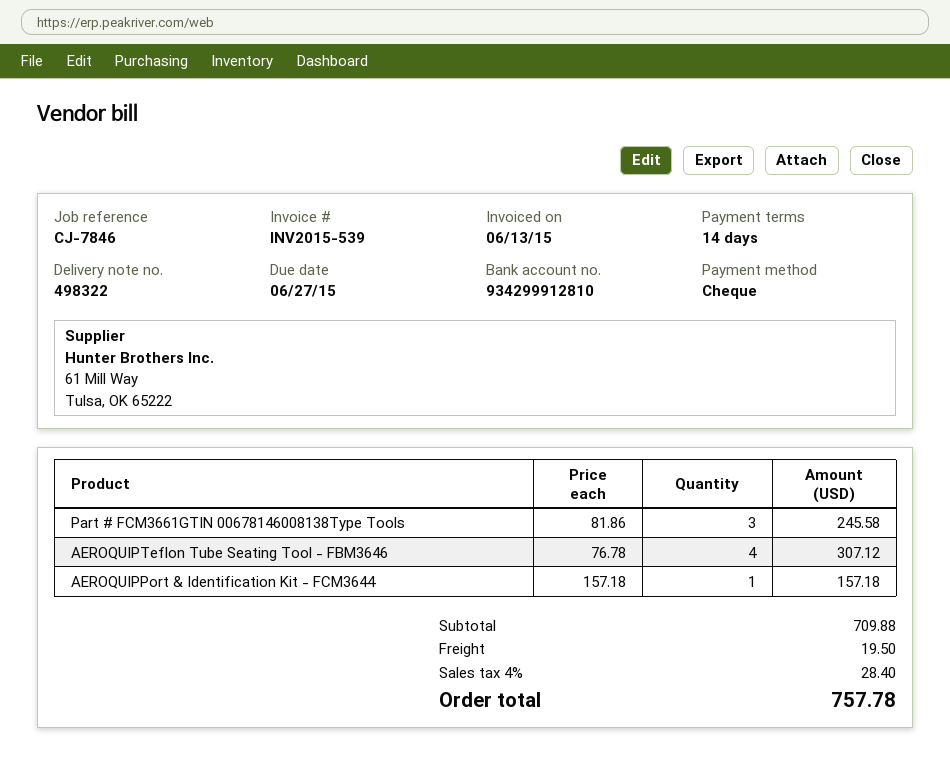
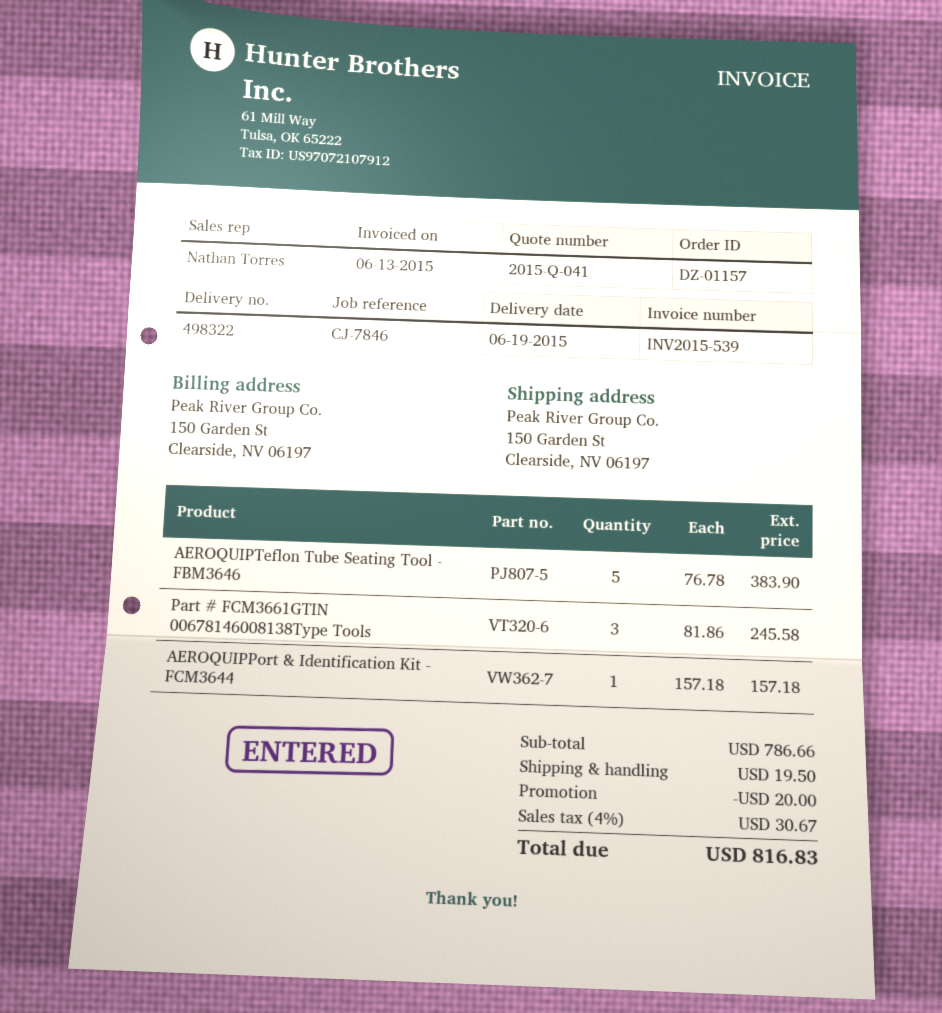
AEROQUIPTeflon Tube Seating Tool - FBM3646: 4 x 76.78 = 307.12 -> 5 x 76.78 = 383.90
subtotal: 709.88 -> 786.66
discount: none -> 20.00
tax: 4% = 28.40 -> 4% = 30.67
total: 757.78 -> 816.83

